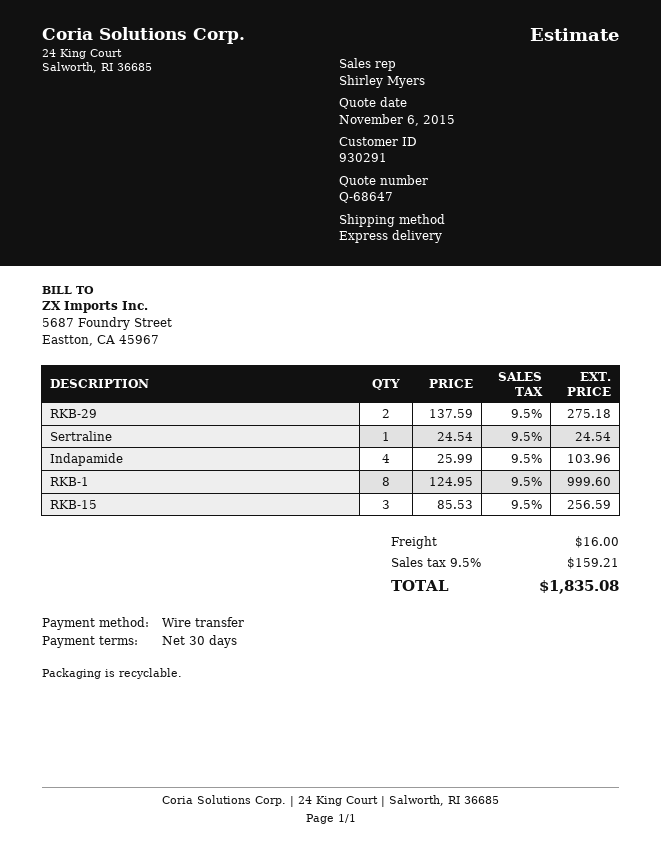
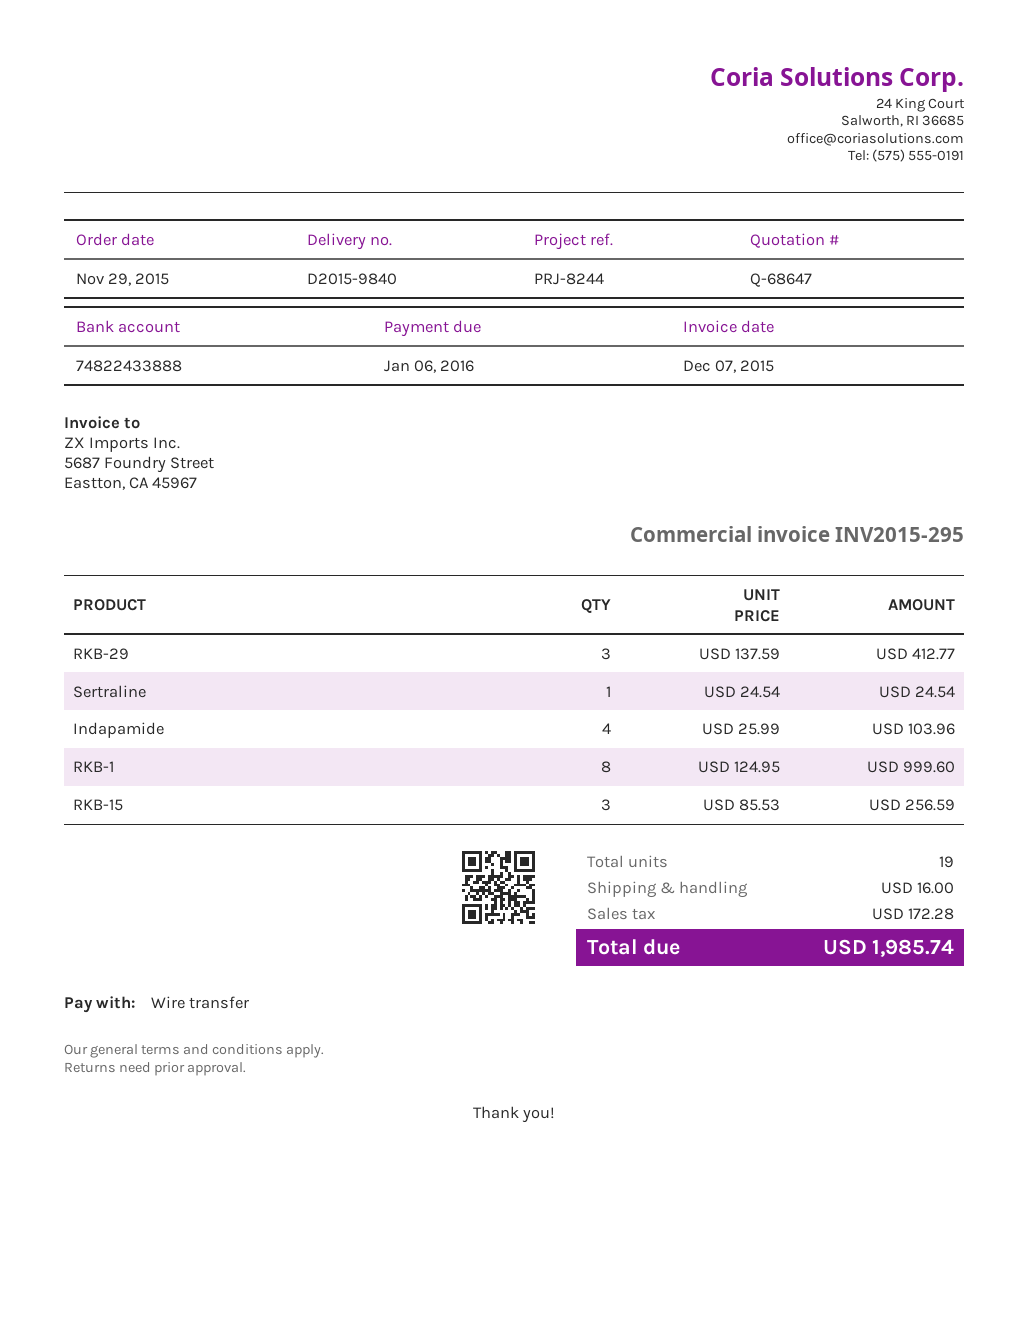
RKB-29: 2 x 137.59 = 275.18 -> 3 x 137.59 = 412.77
tax: 159.21 -> 172.28
total: 1835.08 -> 1985.74

